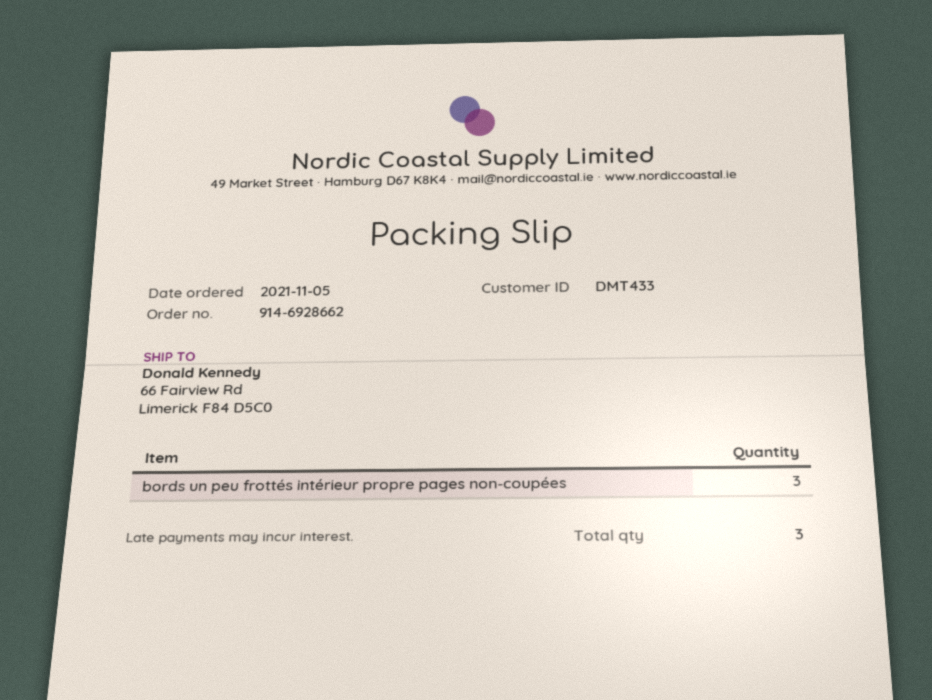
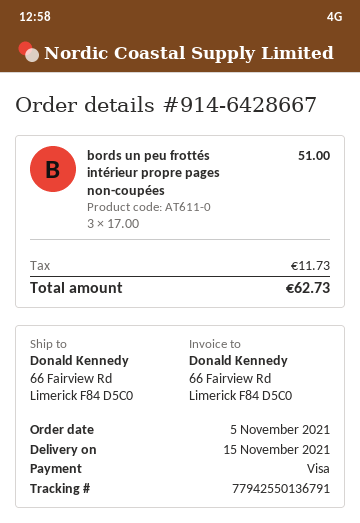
order number: 914-6928662 -> 914-6428667

